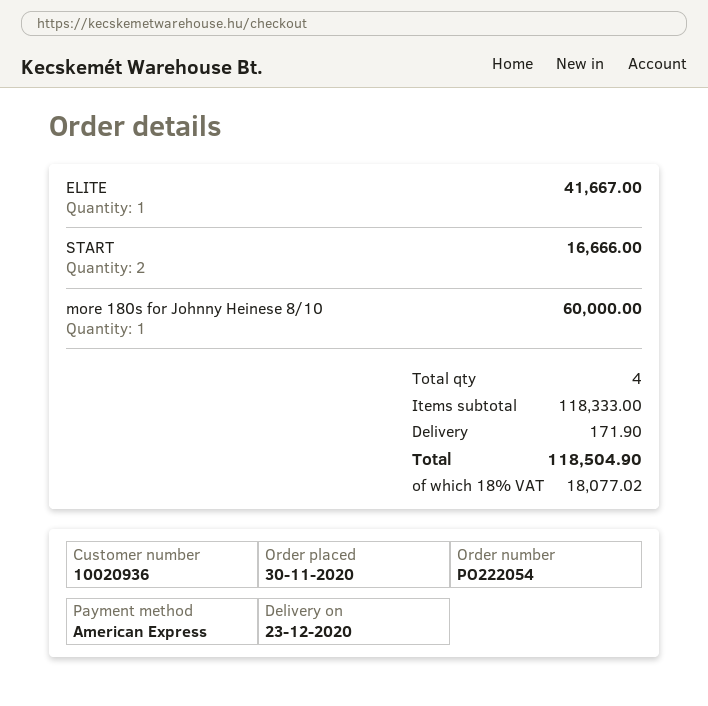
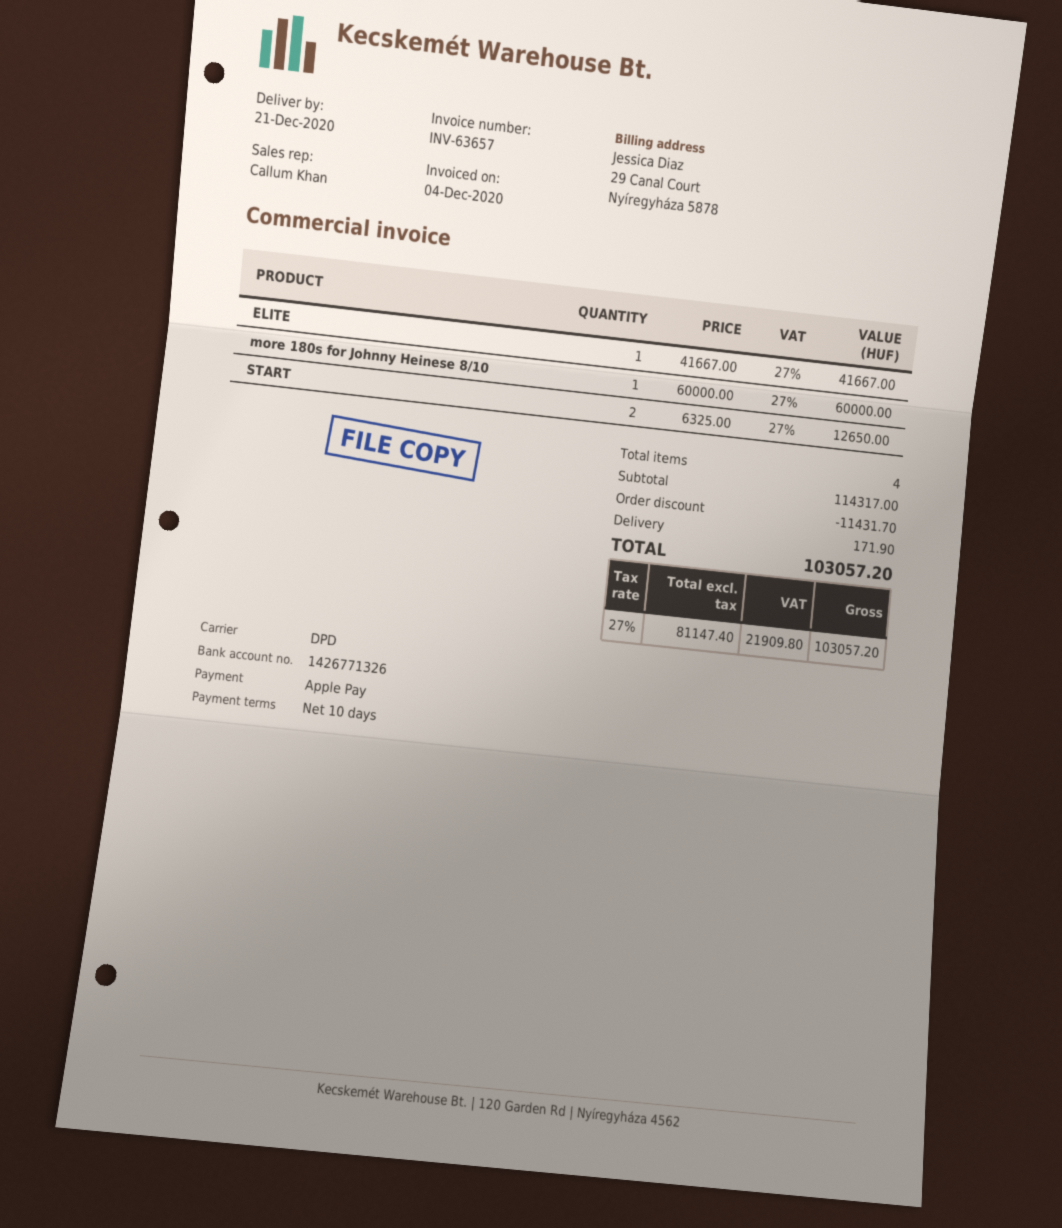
delivery date: 2020-12-23 -> 2020-12-21
payment method: American Express -> Apple Pay
START: 2 for 16666.00 -> 2 for 12650.00
subtotal: 118333.00 -> 114317.00
discount: none -> 11431.70
tax: 18% = 18077.02 -> 27% = 21909.80
total: 118504.90 -> 103057.20

